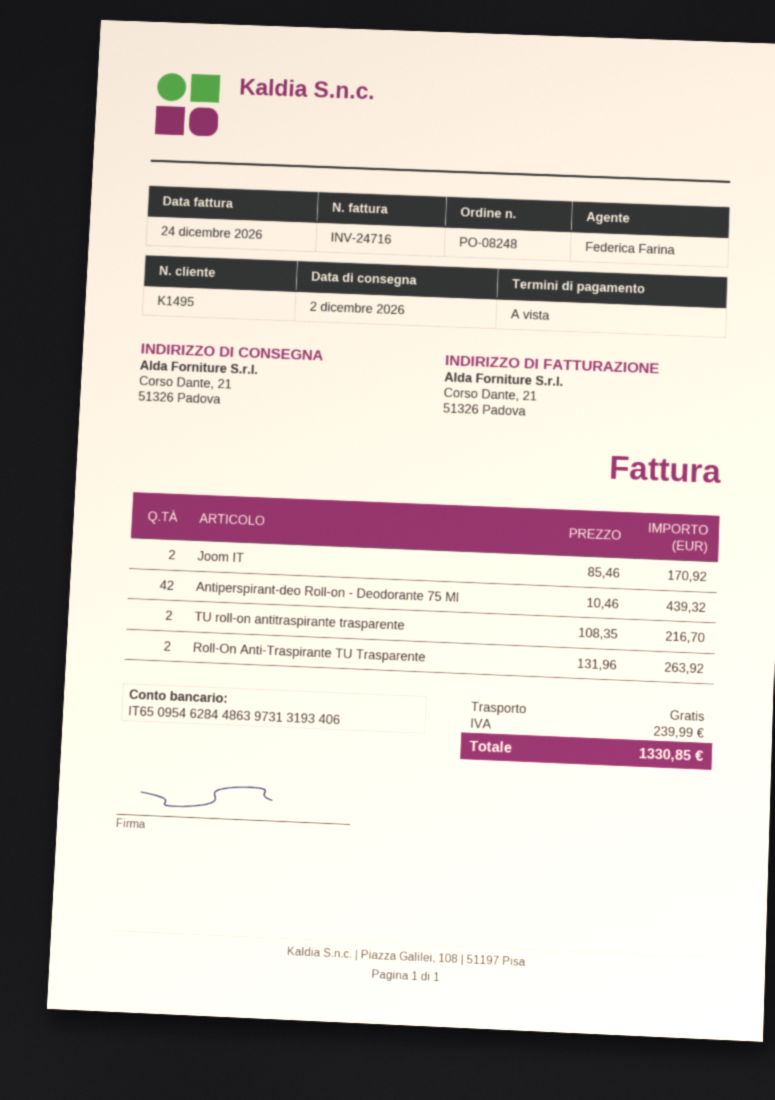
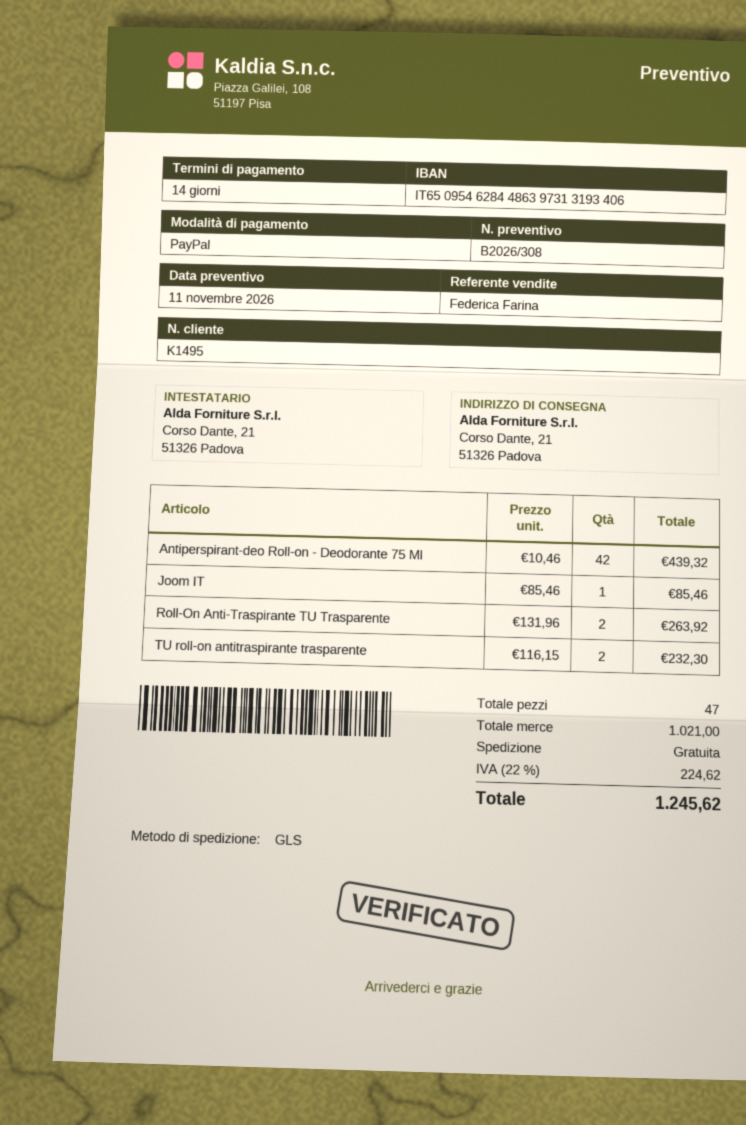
payment terms: on receipt -> 14 days
Joom IT: 2 x 85.46 = 170.92 -> 1 x 85.46 = 85.46
TU roll-on antitraspirante trasparente: 2 x 108.35 = 216.70 -> 2 x 116.15 = 232.30
tax: 239.99 -> 224.62
total: 1330.85 -> 1245.62

